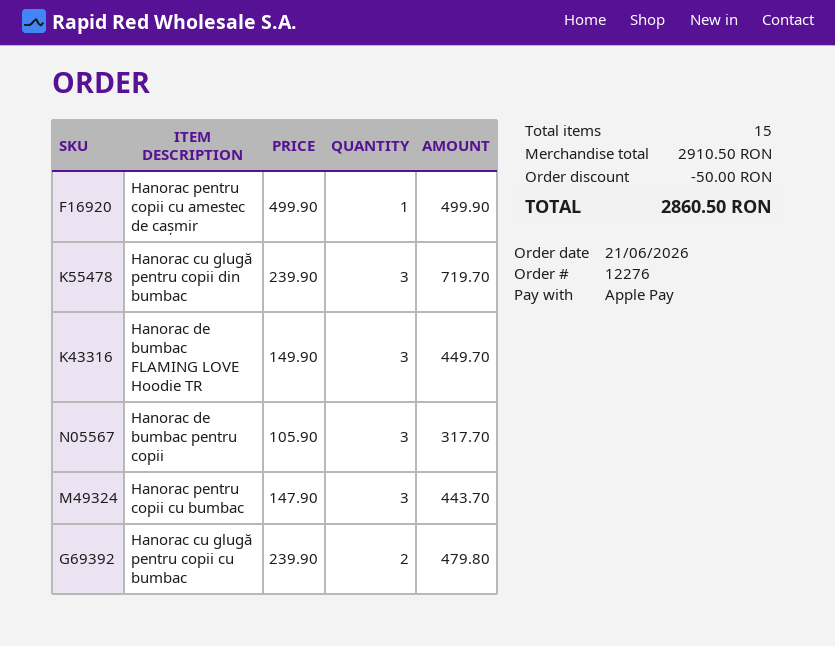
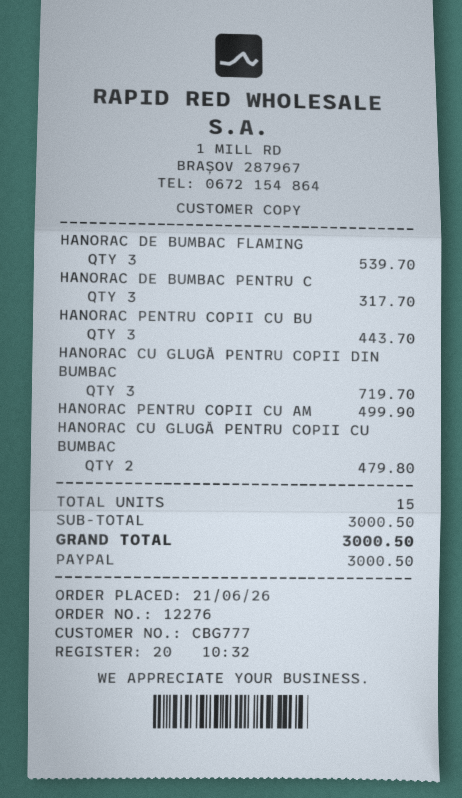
payment method: Apple Pay -> PayPal
Hanorac de bumbac FLAMING LOVE Hoodie TR: 3 for 449.70 -> 3 for 539.70
subtotal: 2910.50 -> 3000.50
discount: 50.00 -> none
total: 2860.50 -> 3000.50

